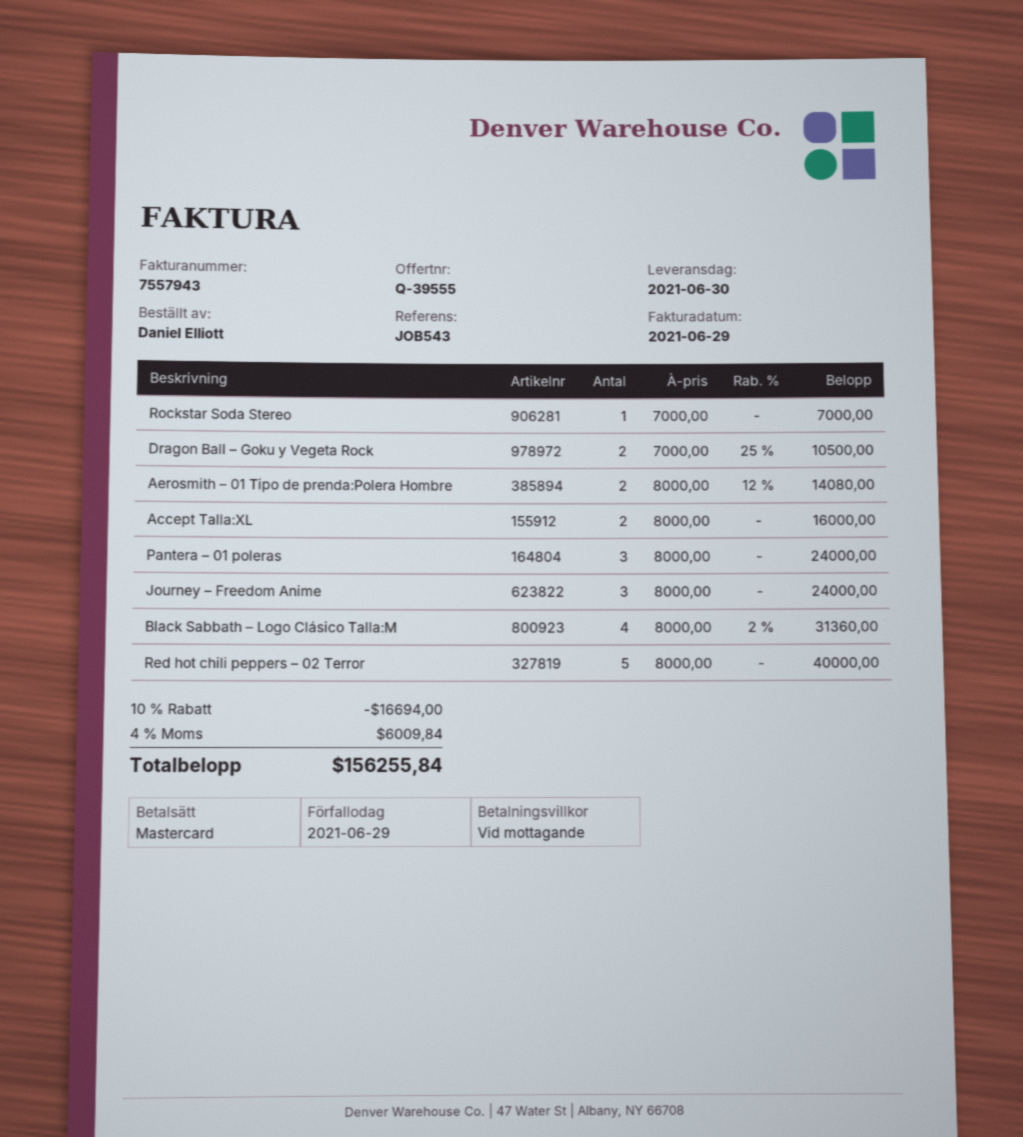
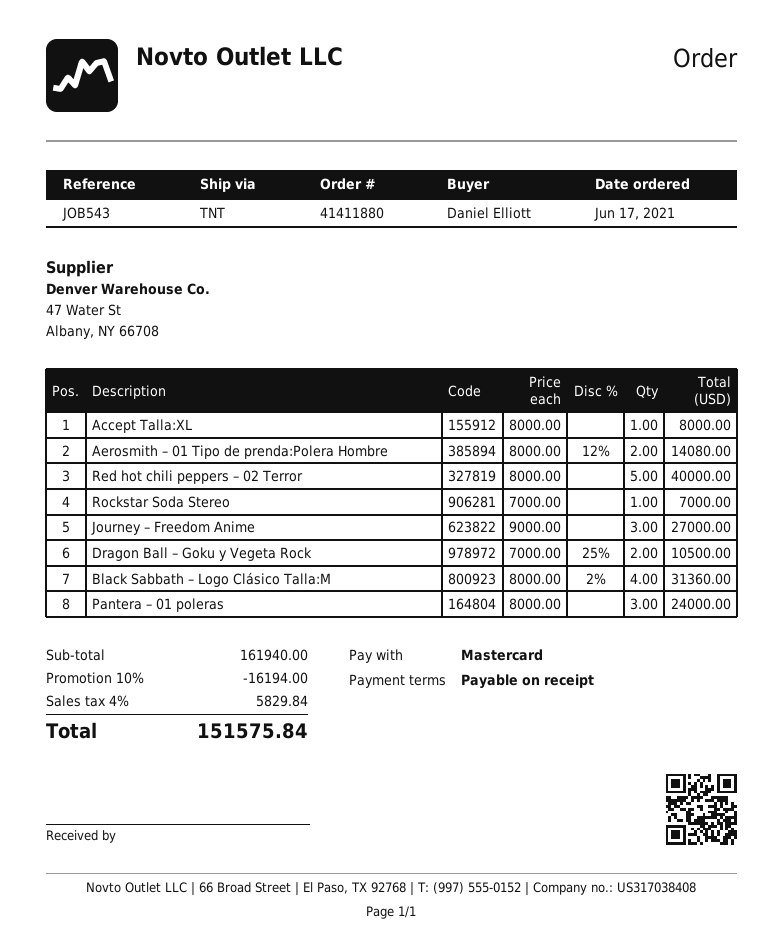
Accept Talla:XL: 2 x 8000.00 = 16000.00 -> 1 x 8000.00 = 8000.00
Journey – Freedom Anime: 3 x 8000.00 = 24000.00 -> 3 x 9000.00 = 27000.00
discount: 10% = 16694.00 -> 10% = 16194.00
tax: 4% = 6009.84 -> 4% = 5829.84
total: 156255.84 -> 151575.84

